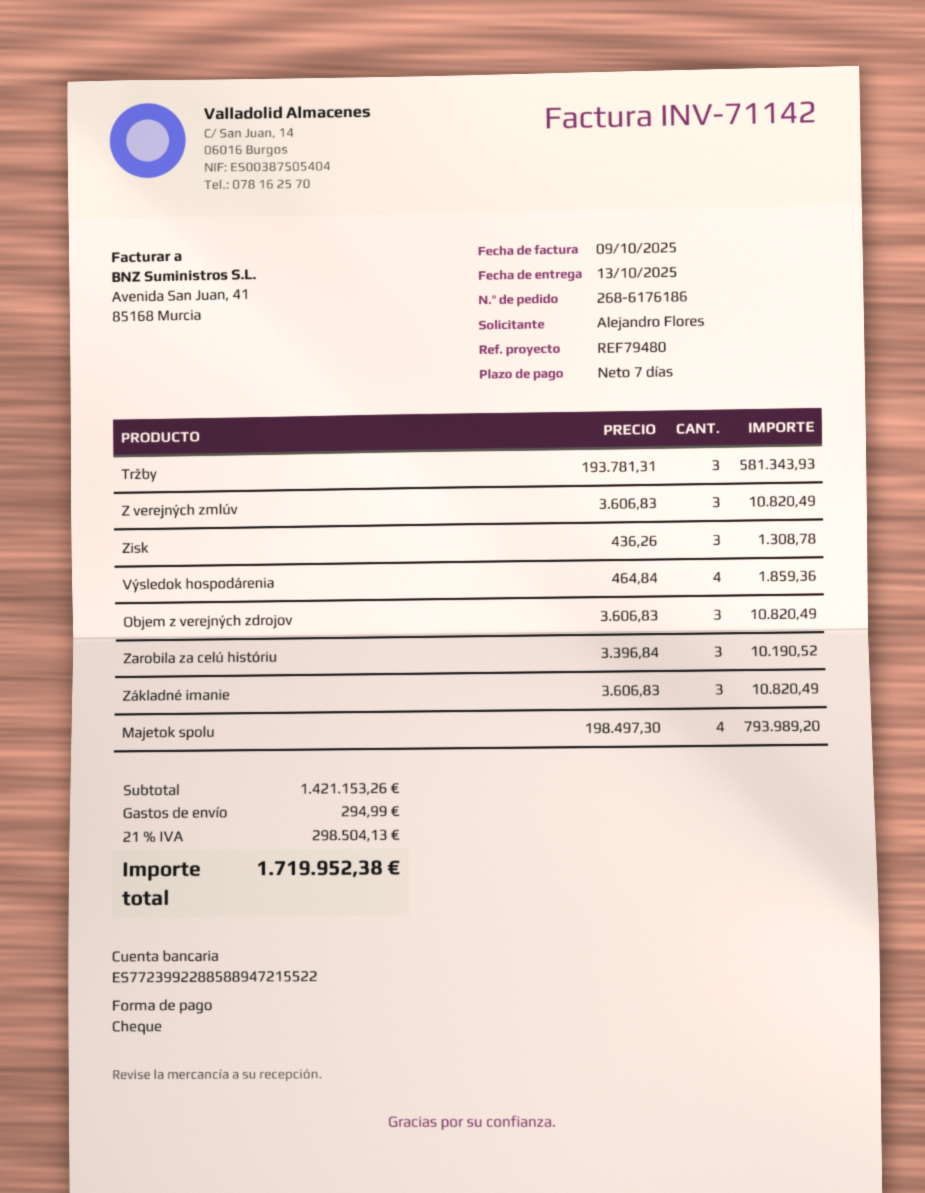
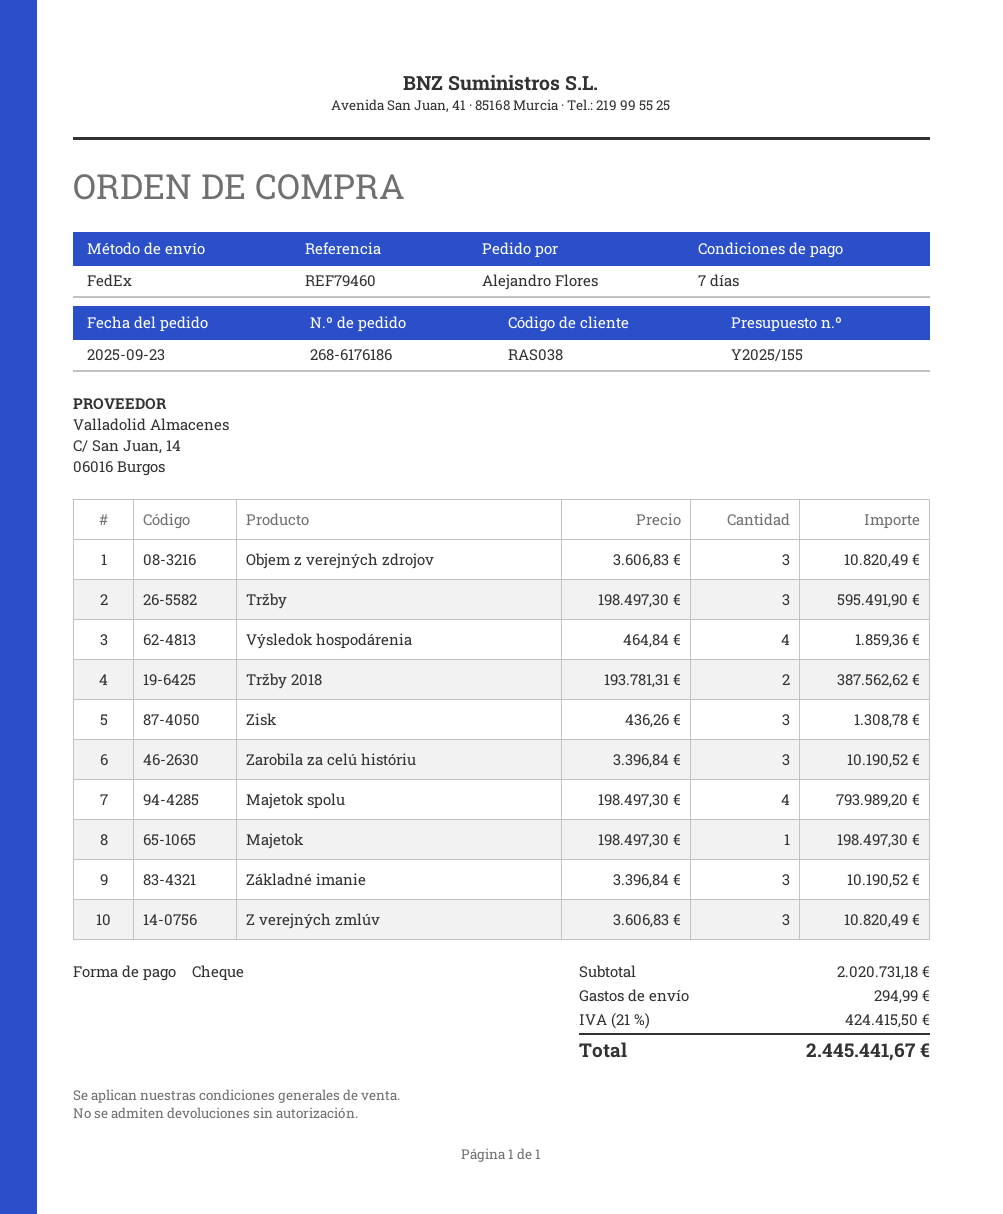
reference: REF79480 -> REF79460
Tržby: 3 x 193781.31 = 581343.93 -> 3 x 198497.30 = 595491.90
Základné imanie: 3 x 3606.83 = 10820.49 -> 3 x 3396.84 = 10190.52
Tržby 2018: none -> 2 x 193781.31 = 387562.62
Majetok: none -> 1 x 198497.30 = 198497.30
subtotal: 1421153.26 -> 2020731.18
tax: 21% = 298504.13 -> 21% = 424415.50
total: 1719952.38 -> 2445441.67

